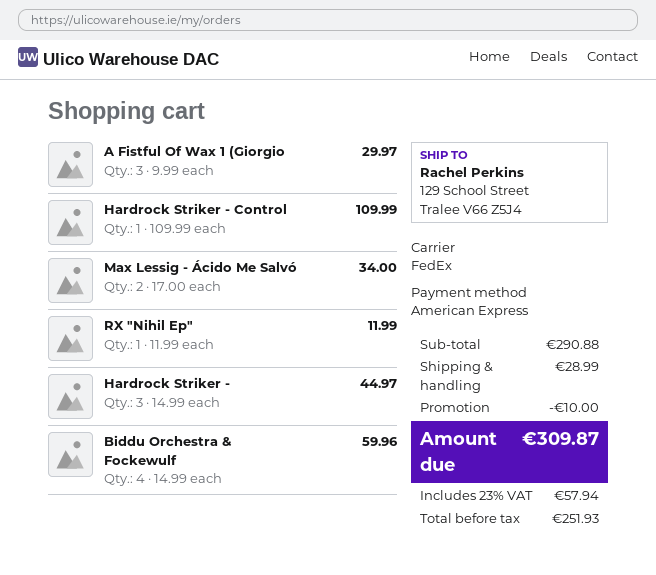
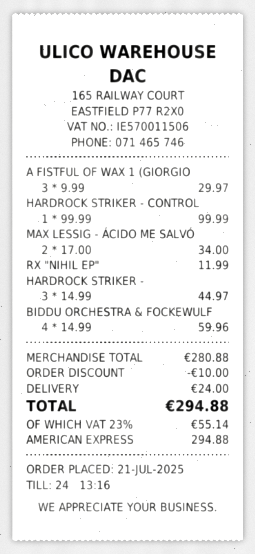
Hardrock Striker - Control: 1 x 109.99 = 109.99 -> 1 x 99.99 = 99.99
subtotal: 290.88 -> 280.88
shipping: 28.99 -> 24.00
tax: 23% = 57.94 -> 23% = 55.14
total: 309.87 -> 294.88

